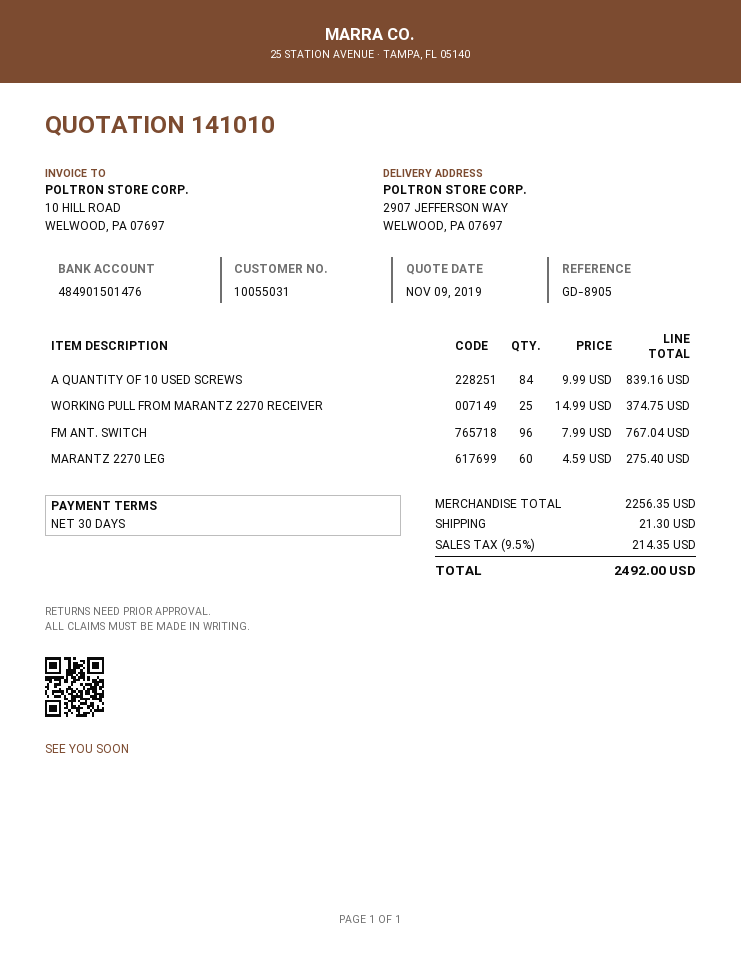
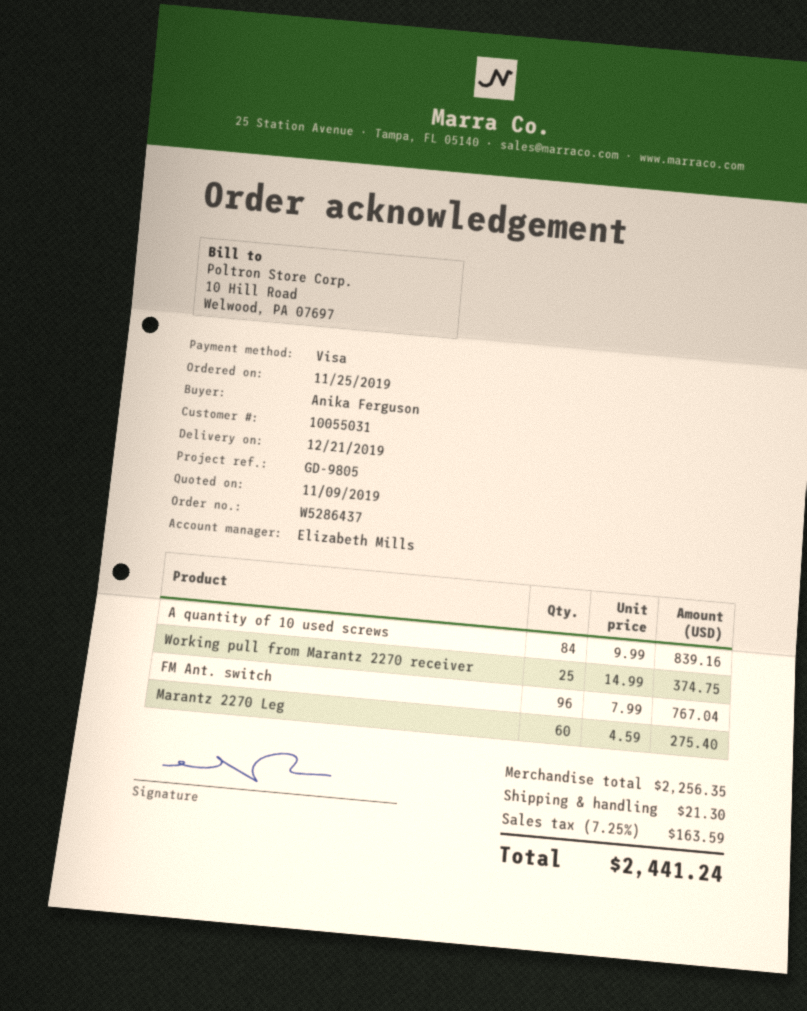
reference: GD-8905 -> GD-9805
tax: 9.5% = 214.35 -> 7.25% = 163.59
total: 2492.00 -> 2441.24

